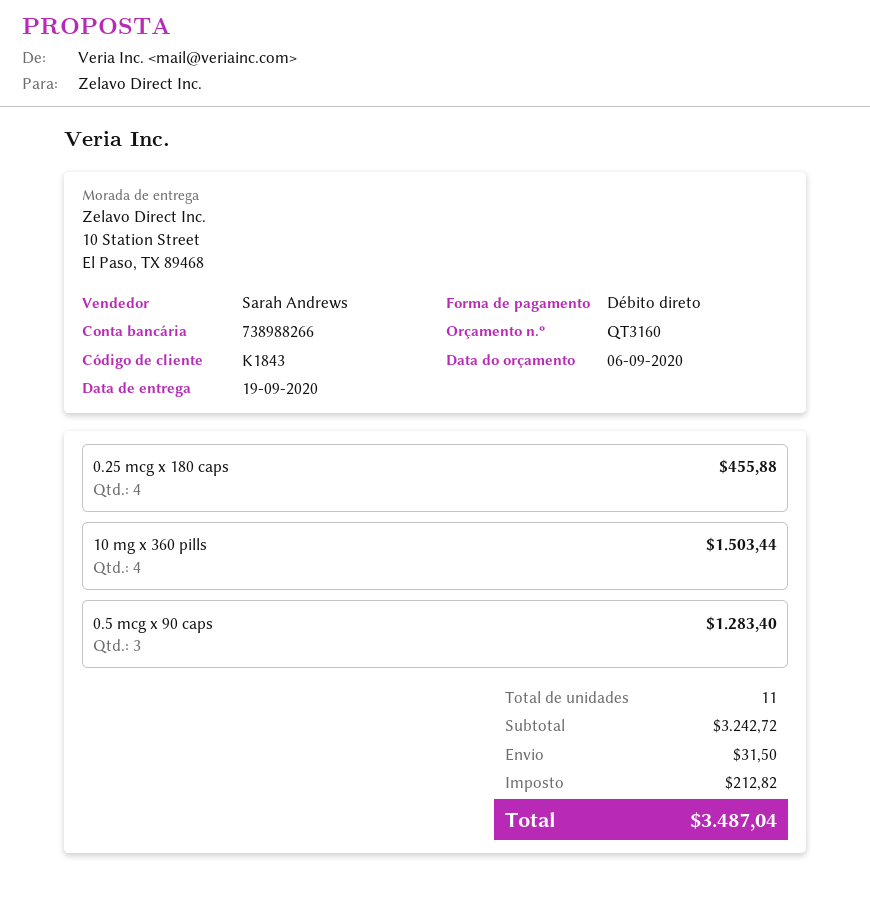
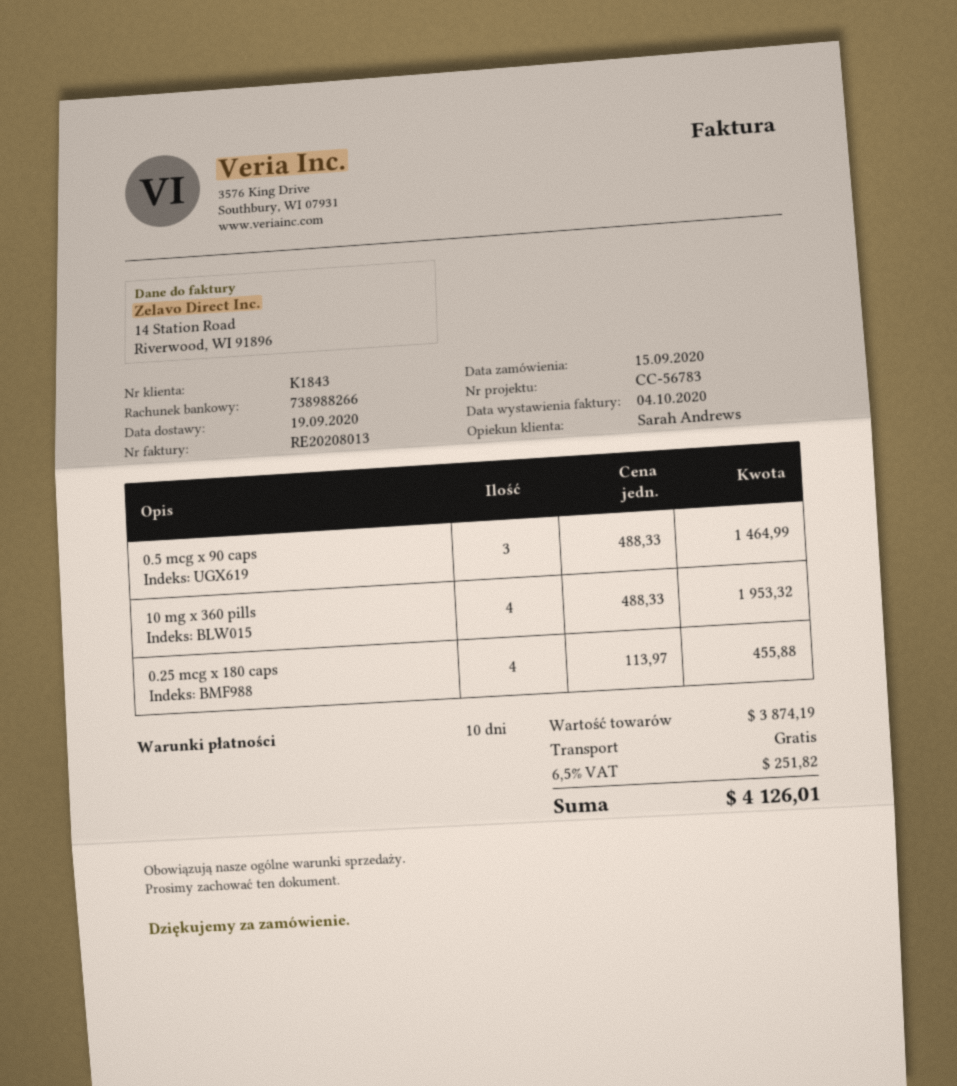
10 mg x 360 pills: 4 for 1503.44 -> 4 for 1953.32
0.5 mcg x 90 caps: 3 for 1283.40 -> 3 for 1464.99
subtotal: 3242.72 -> 3874.19
shipping: 31.50 -> 0.00
tax: 212.82 -> 251.82
total: 3487.04 -> 4126.01

